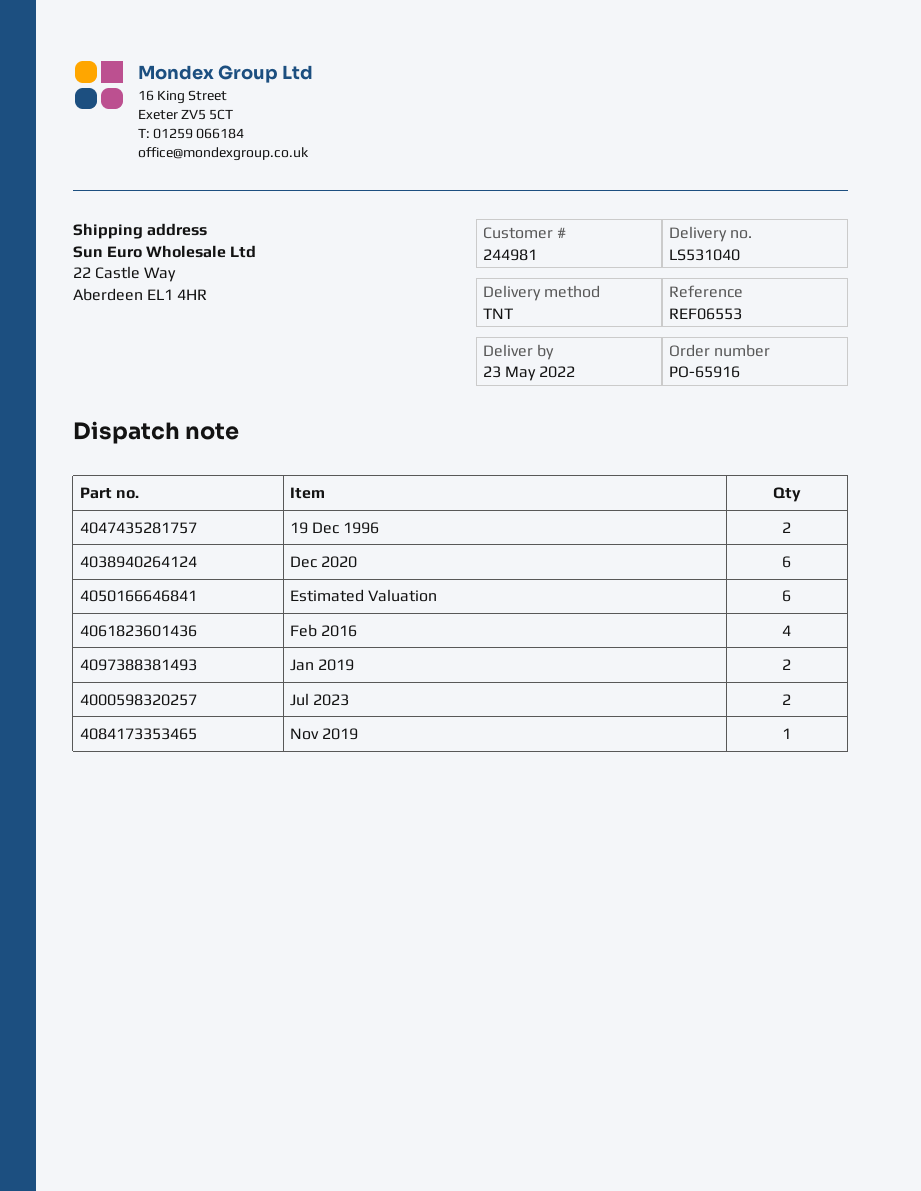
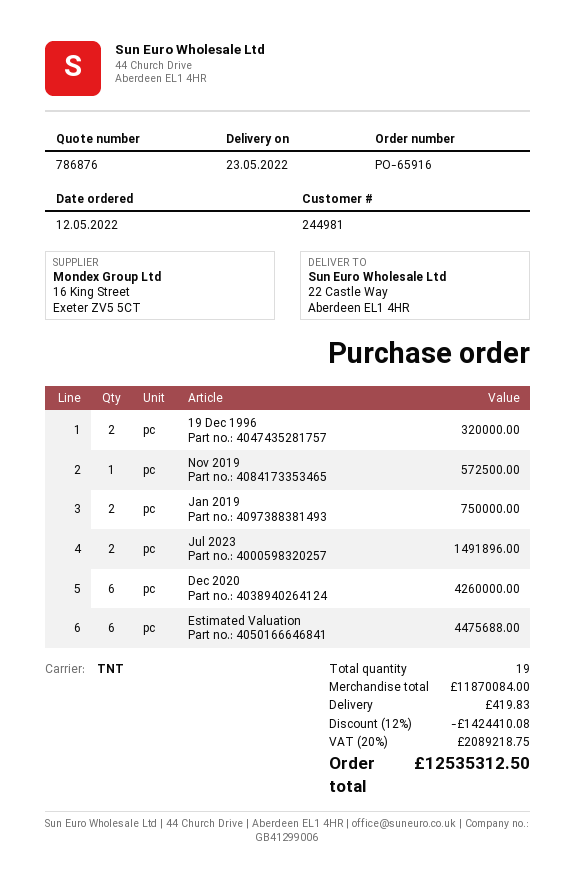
Feb 2016: 4 -> none

